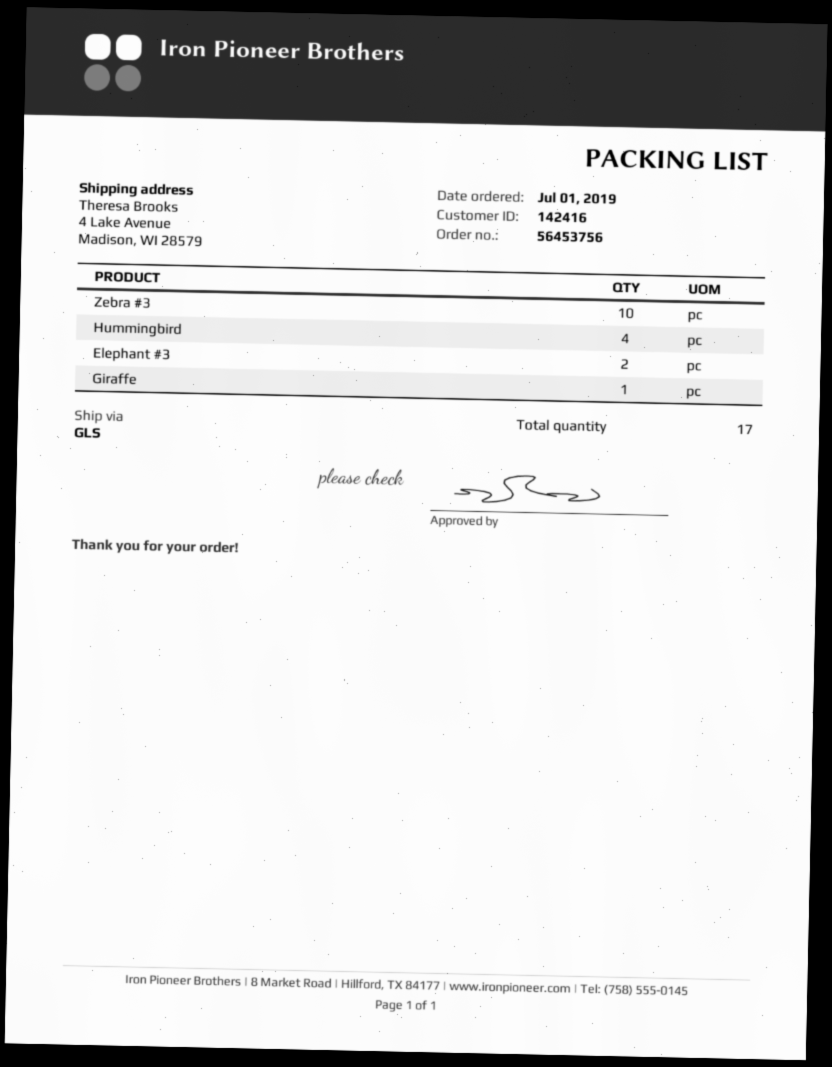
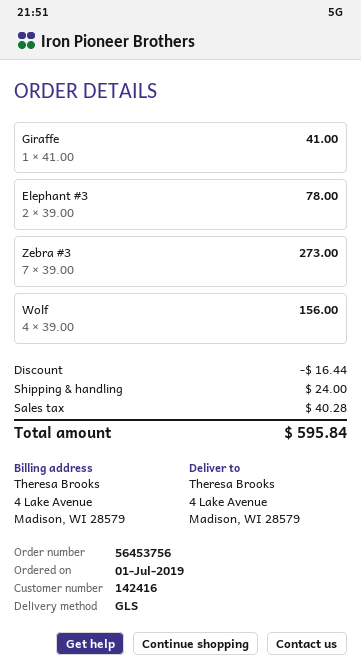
Zebra #3: 10 -> 7
Hummingbird: 4 -> none
Wolf: none -> 4

